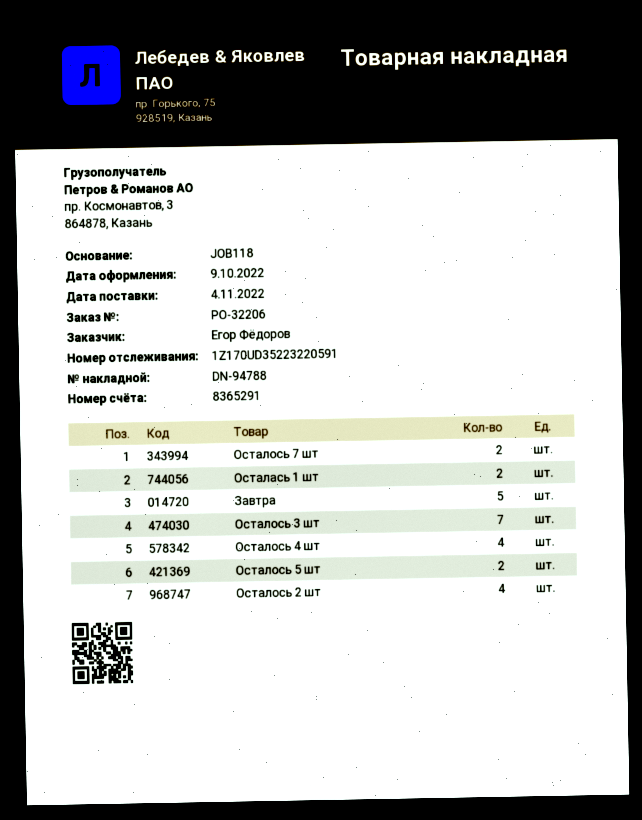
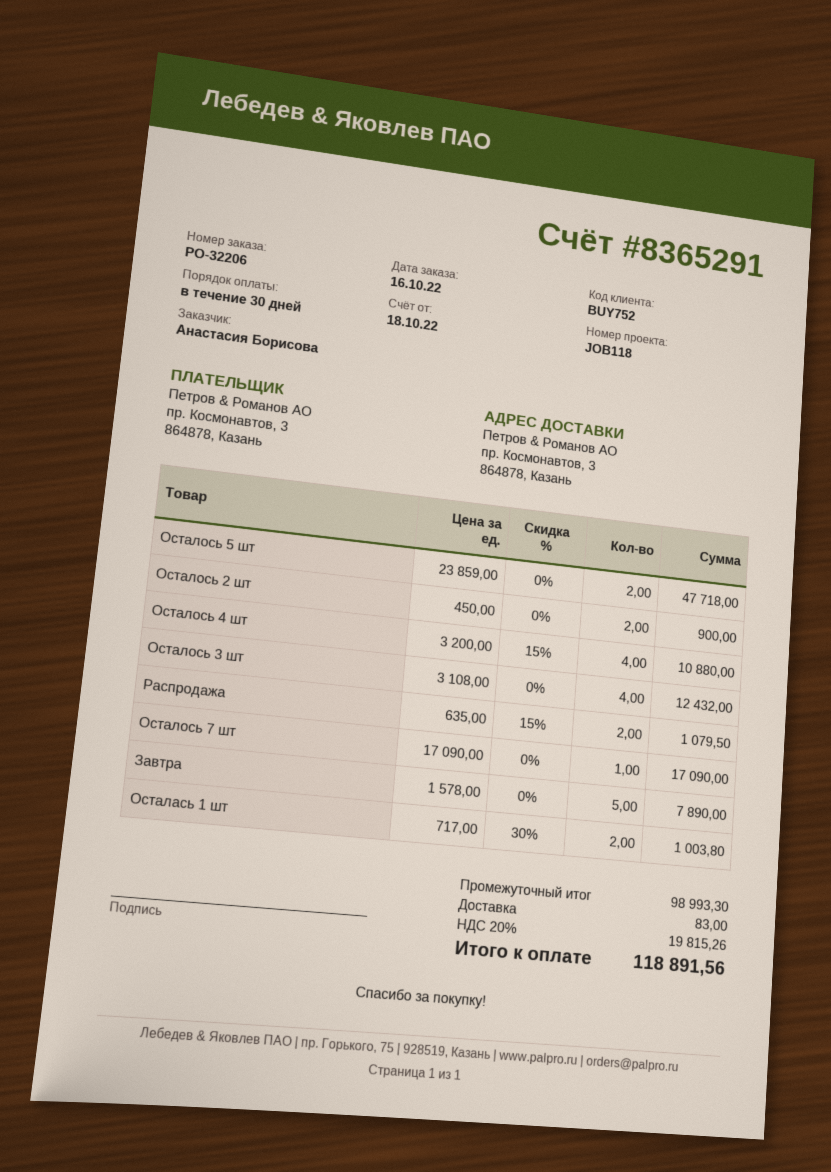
order date: 2022-10-09 -> 2022-10-16
ordered by: Егор Фёдоров -> Анастасия Борисова
Осталось 7 шт: 2 -> 1
Осталось 3 шт: 7 -> 4
Осталось 2 шт: 4 -> 2
Распродажа: none -> 2

